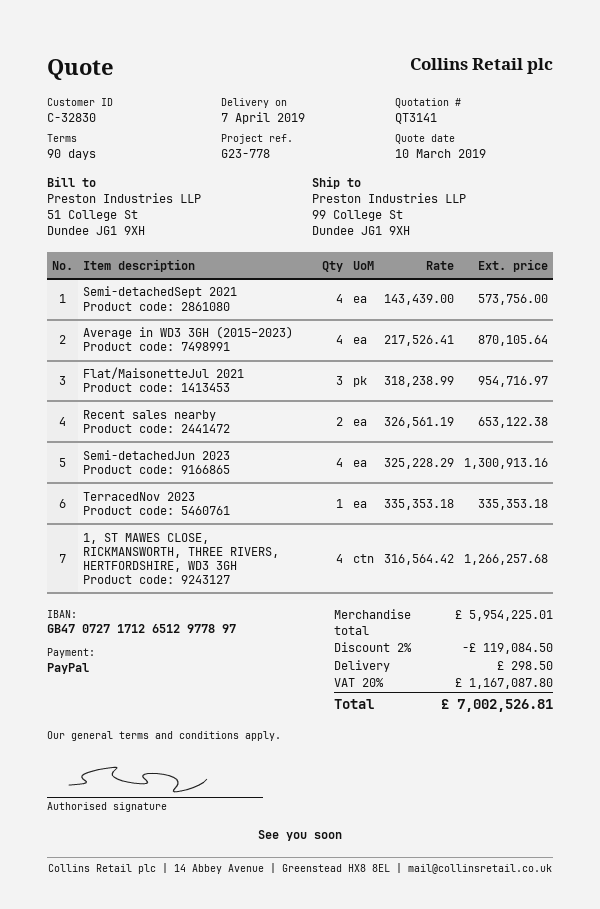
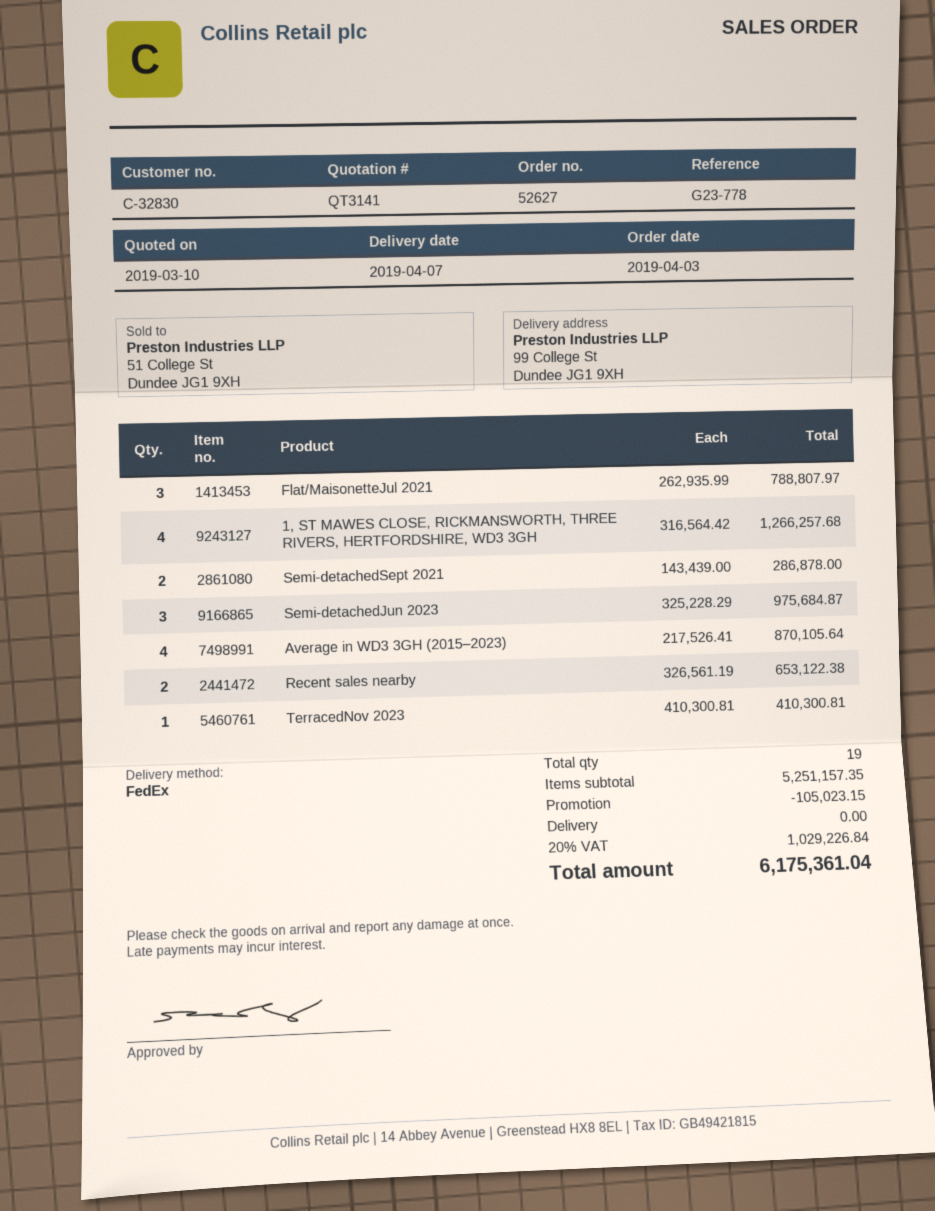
Semi-detachedSept 2021: 4 x 143439.00 = 573756.00 -> 2 x 143439.00 = 286878.00
Flat/MaisonetteJul 2021: 3 x 318238.99 = 954716.97 -> 3 x 262935.99 = 788807.97
Semi-detachedJun 2023: 4 x 325228.29 = 1300913.16 -> 3 x 325228.29 = 975684.87
TerracedNov 2023: 1 x 335353.18 = 335353.18 -> 1 x 410300.81 = 410300.81
subtotal: 5954225.01 -> 5251157.35
discount: 119084.50 -> 105023.15
shipping: 298.50 -> 0.00
tax: 20% = 1167087.80 -> 20% = 1029226.84
total: 7002526.81 -> 6175361.04

